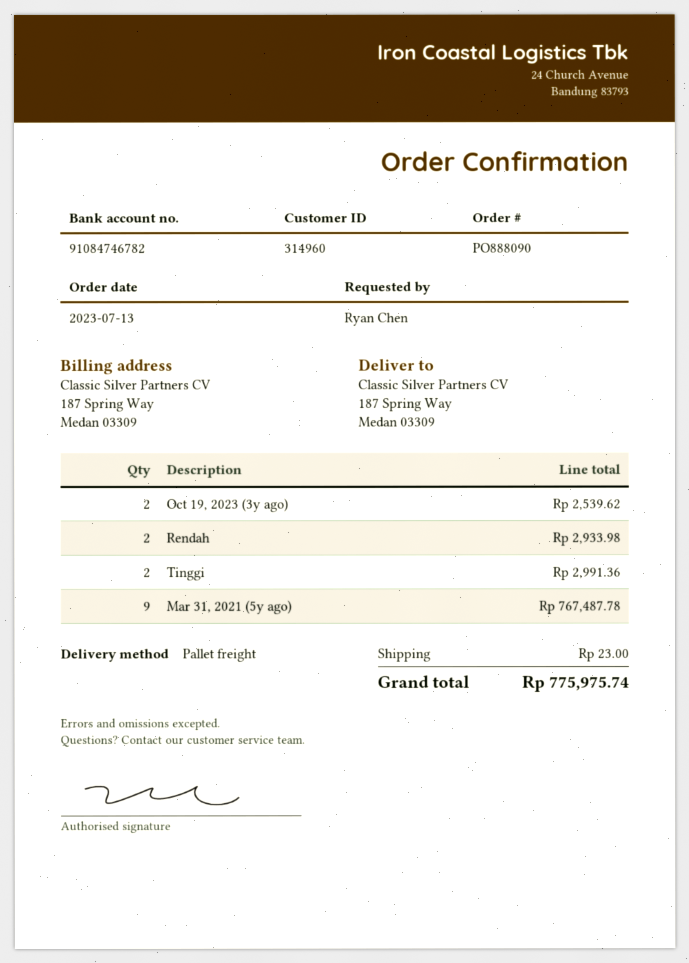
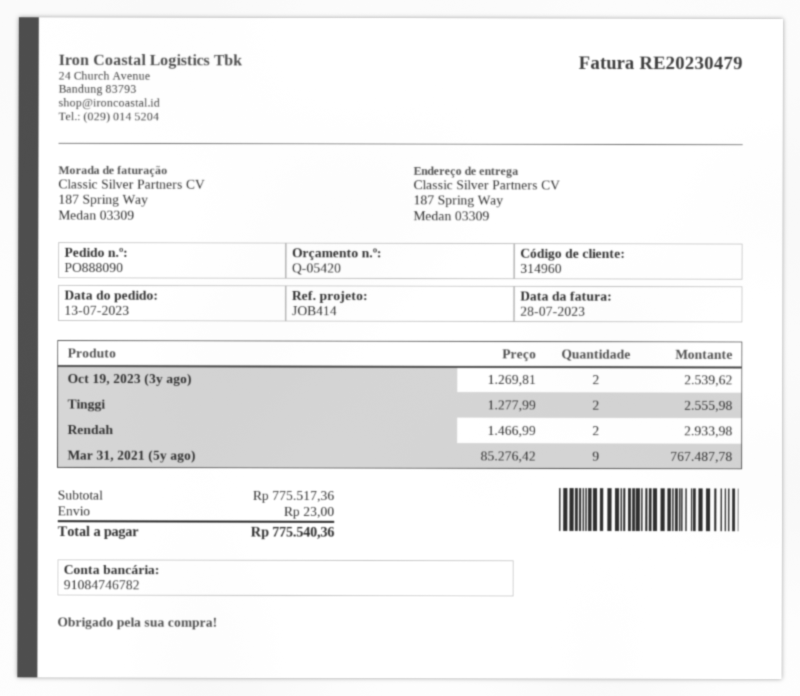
Tinggi: 2 for 2991.36 -> 2 for 2555.98
total: 775975.74 -> 775540.36

